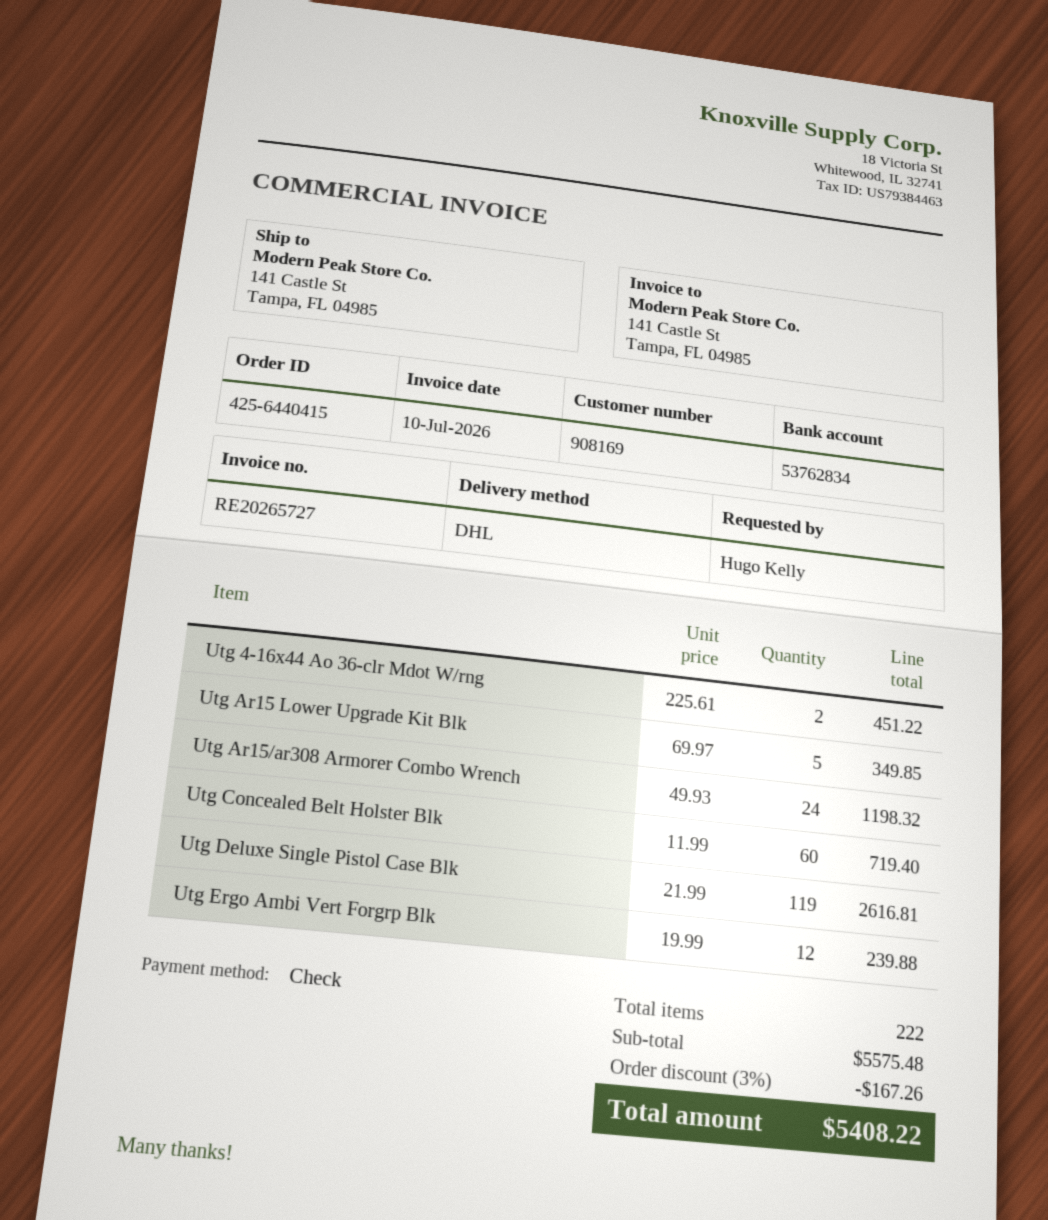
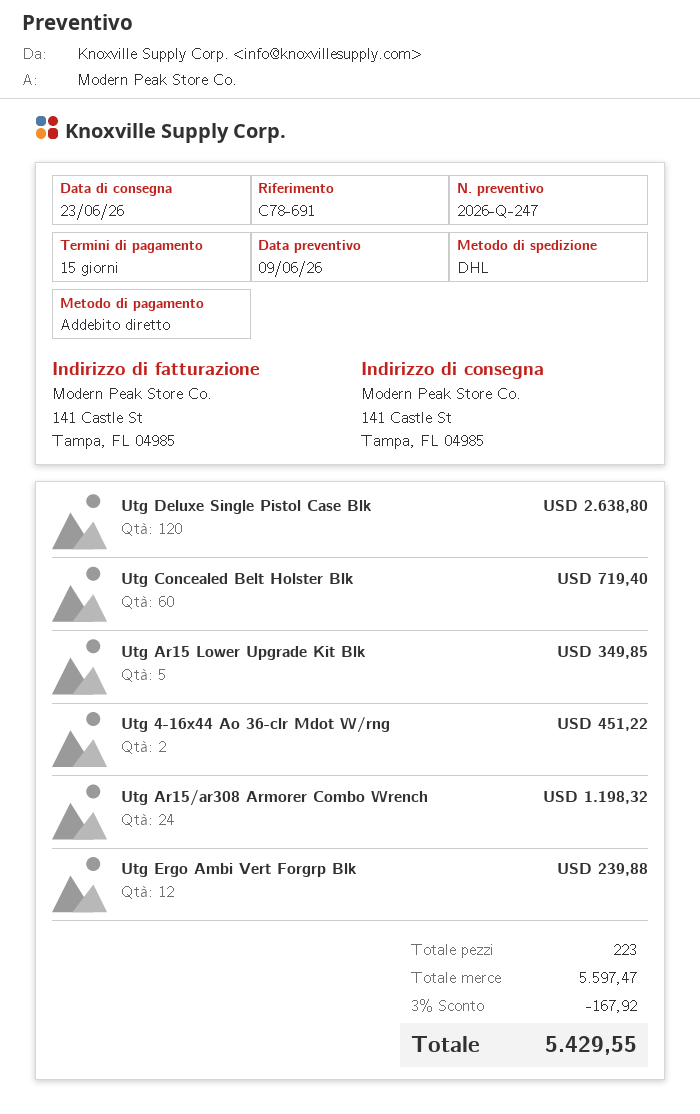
payment method: cheque -> direct debit
Utg Deluxe Single Pistol Case Blk: 119 for 2616.81 -> 120 for 2638.80
total quantity: 222 -> 223
subtotal: 5575.48 -> 5597.47
discount: 3% = 167.26 -> 3% = 167.92
total: 5408.22 -> 5429.55

